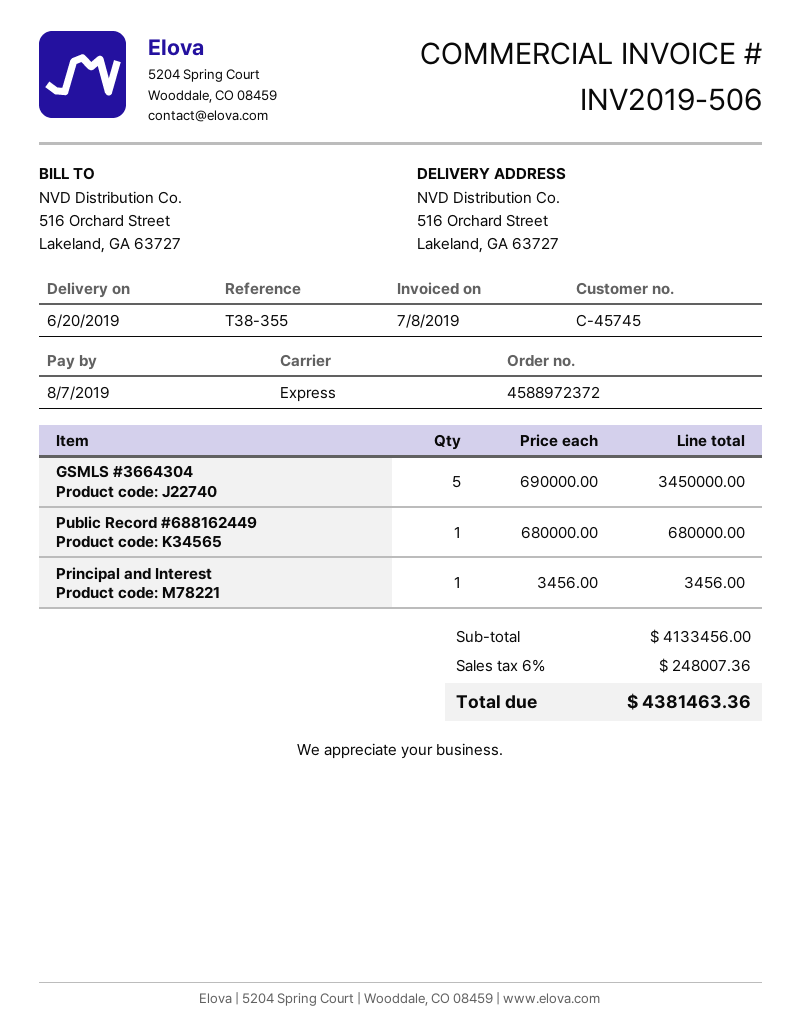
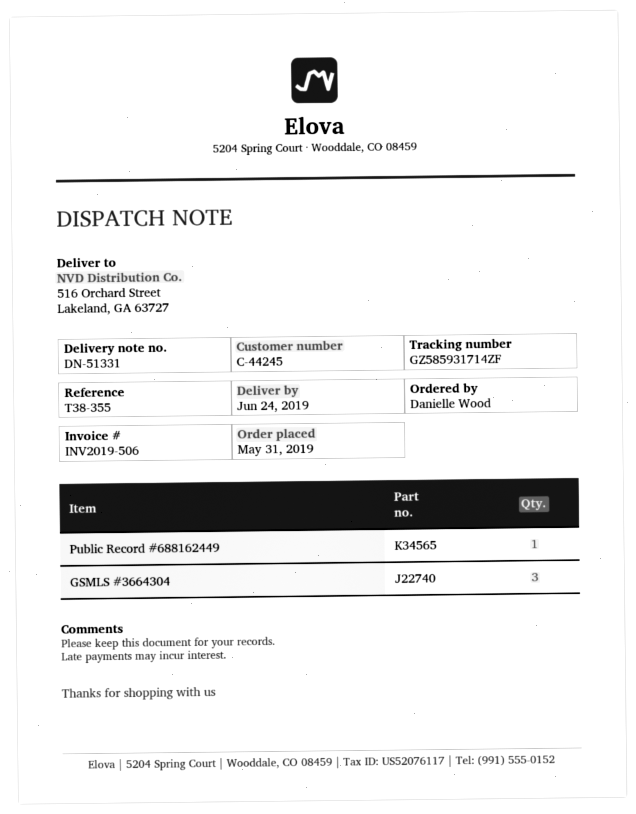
delivery date: 2019-06-20 -> 2019-06-24
customer number: C-45745 -> C-44245
GSMLS #3664304: 5 -> 3
Principal and Interest: 1 -> none

